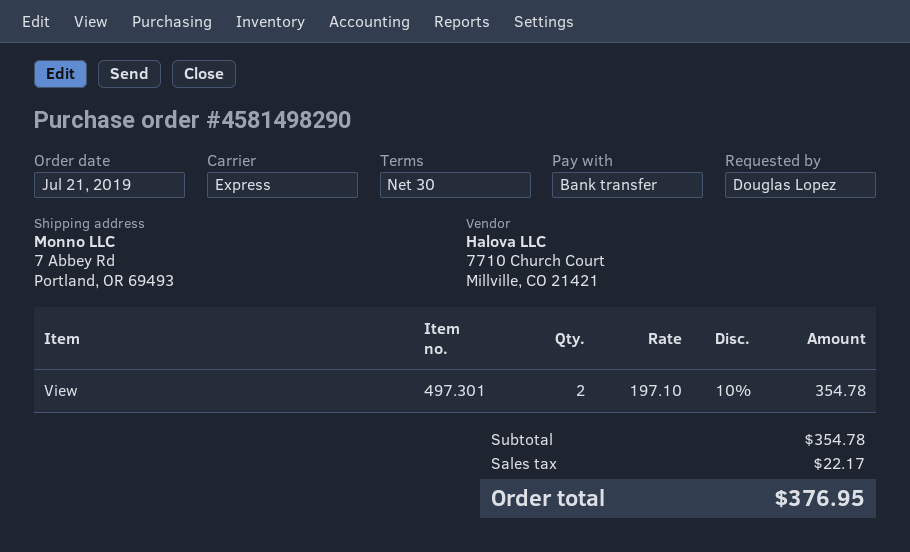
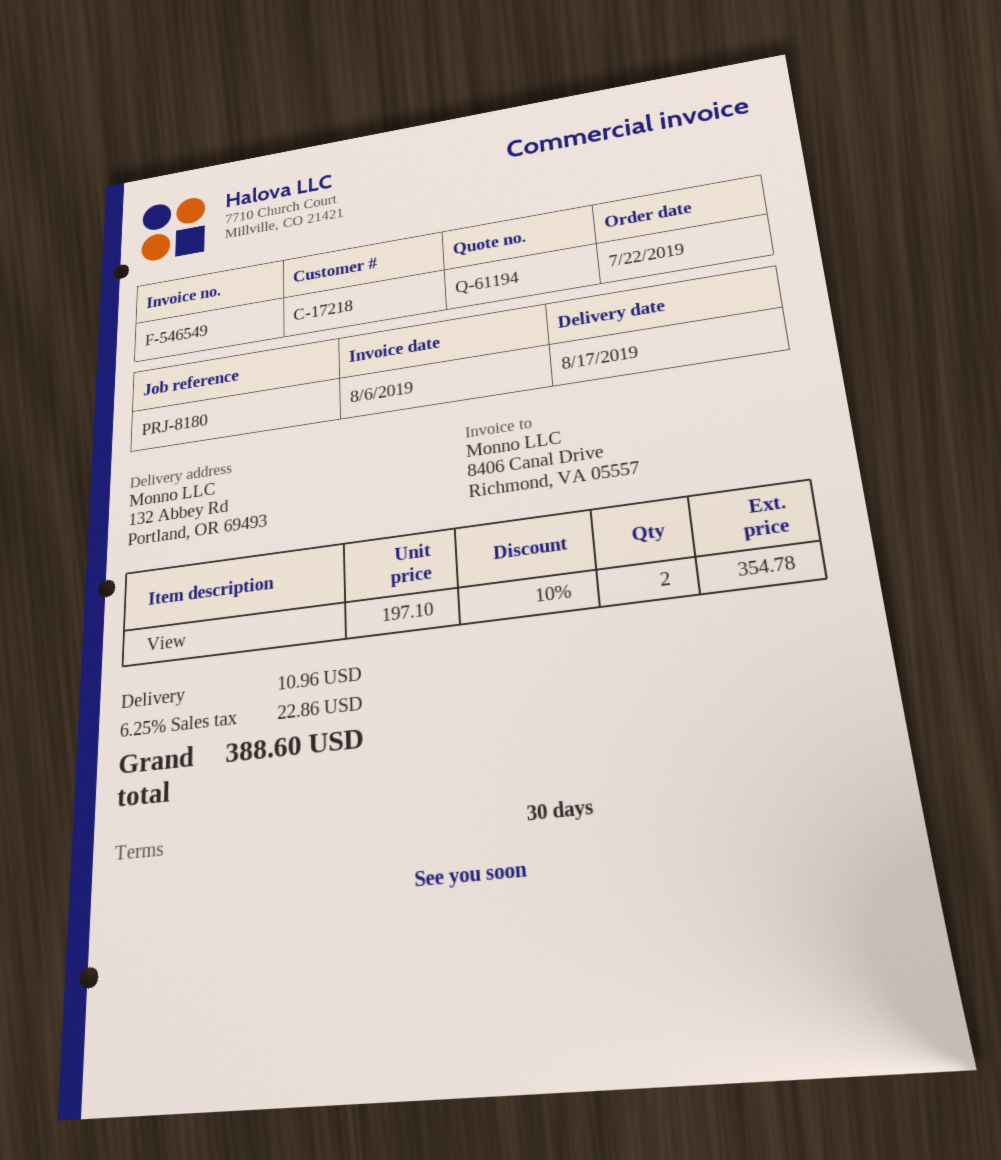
order date: 2019-07-21 -> 2019-07-22
ship to: 7 Abbey Rd, Portland, OR 69493 -> 132 Abbey Rd, Portland, OR 69493
shipping: none -> 10.96
tax: 22.17 -> 22.86
total: 376.95 -> 388.60

